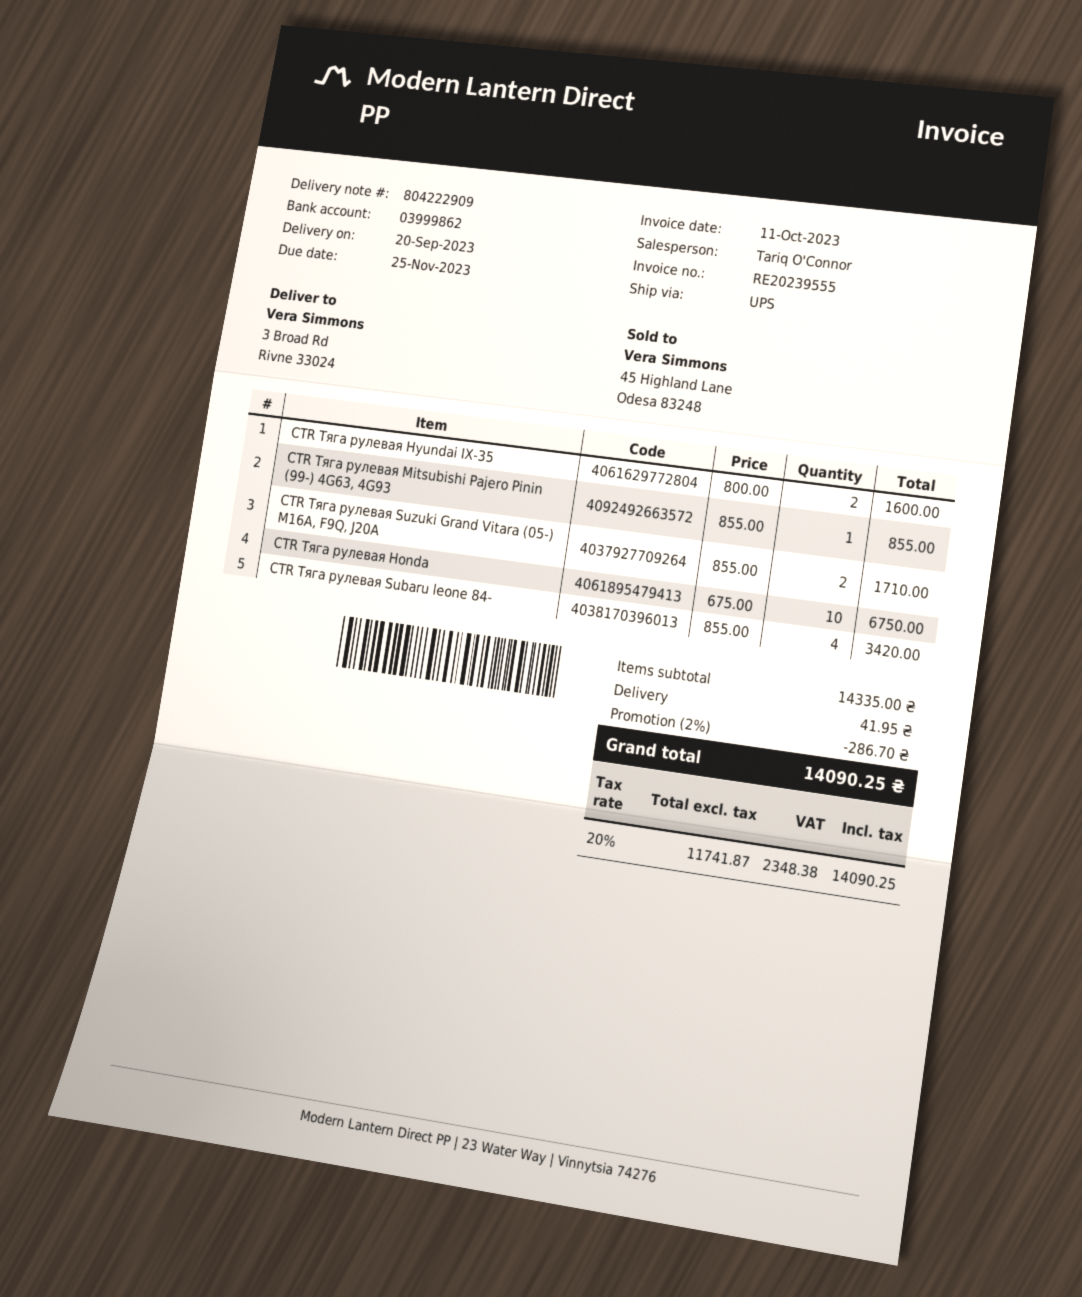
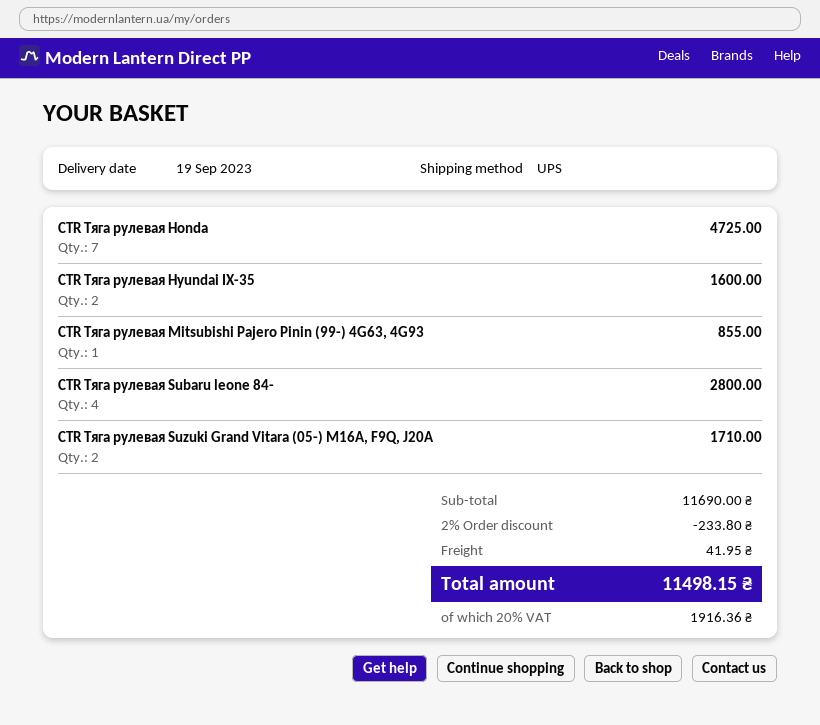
delivery date: 2023-09-20 -> 2023-09-19
CTR Тяга рулевая Honda: 10 for 6750.00 -> 7 for 4725.00
CTR Тяга рулевая Subaru leone 84-: 4 for 3420.00 -> 4 for 2800.00
subtotal: 14335.00 -> 11690.00
discount: 2% = 286.70 -> 2% = 233.80
tax: 20% = 2348.38 -> 20% = 1916.36
total: 14090.25 -> 11498.15

